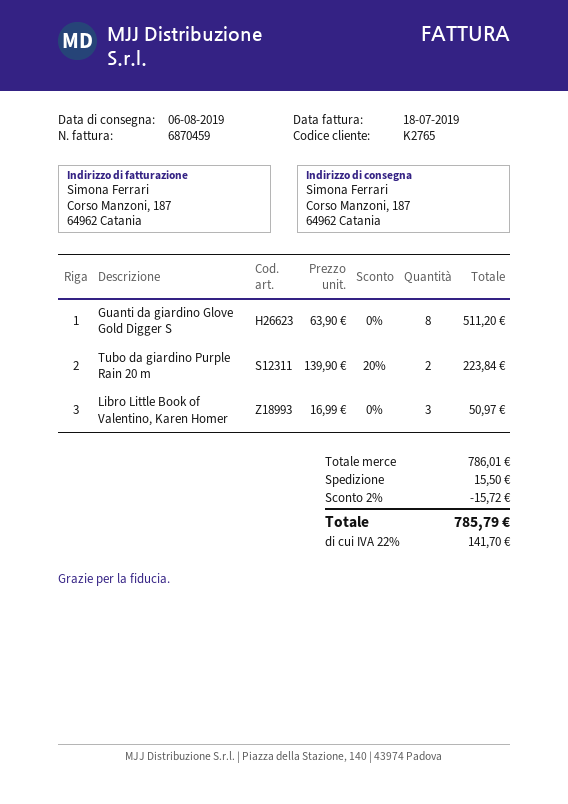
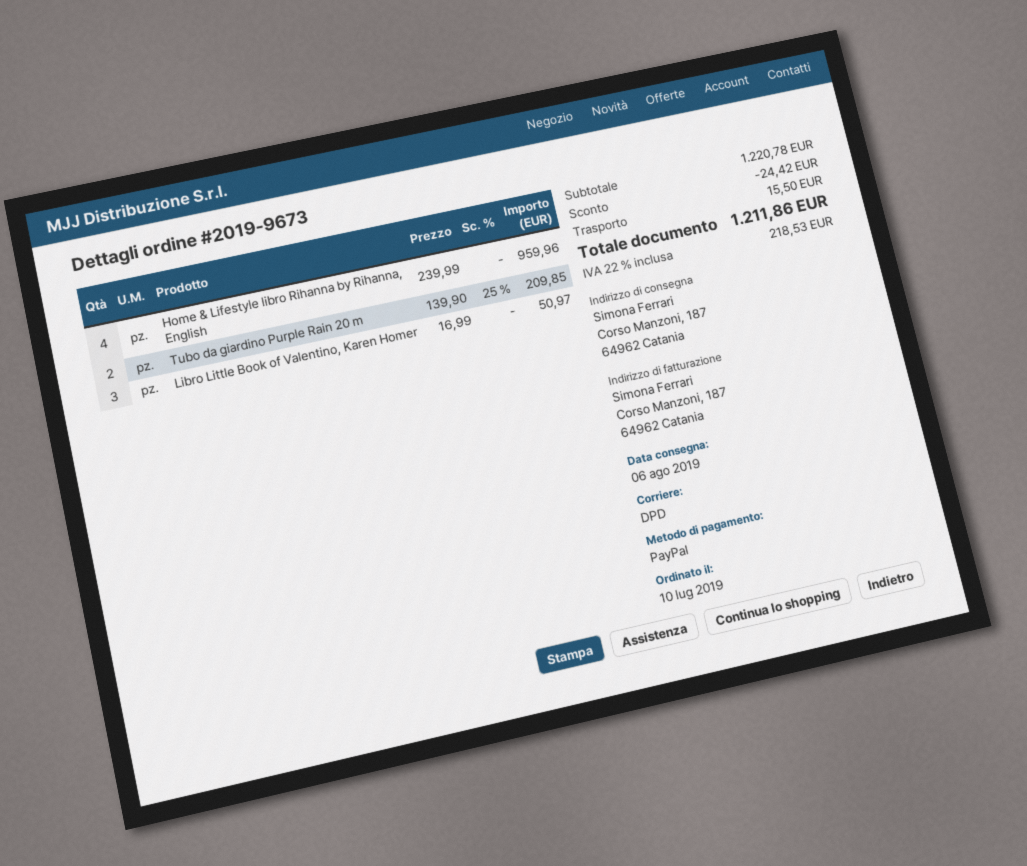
Guanti da giardino Glove Gold Digger S: 8 x 63.90 = 511.20 -> none
Tubo da giardino Purple Rain 20 m: 2 x 139.90 - 20% = 223.84 -> 2 x 139.90 - 25% = 209.85
Home & Lifestyle libro Rihanna by Rihanna, English: none -> 4 x 239.99 = 959.96
subtotal: 786.01 -> 1220.78
discount: 15.72 -> 24.42
tax: 22% = 141.70 -> 22% = 218.53
total: 785.79 -> 1211.86

